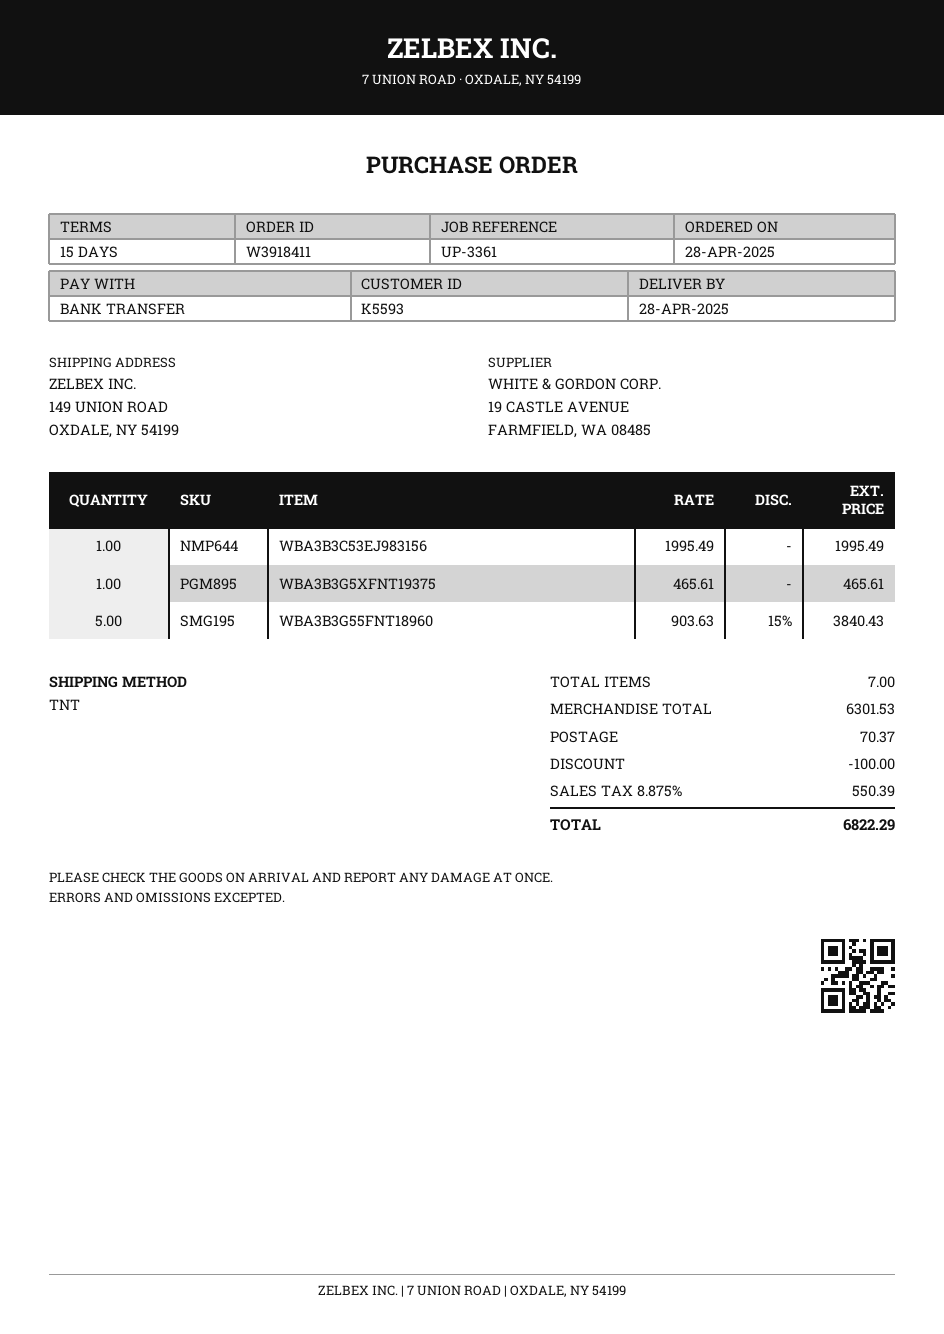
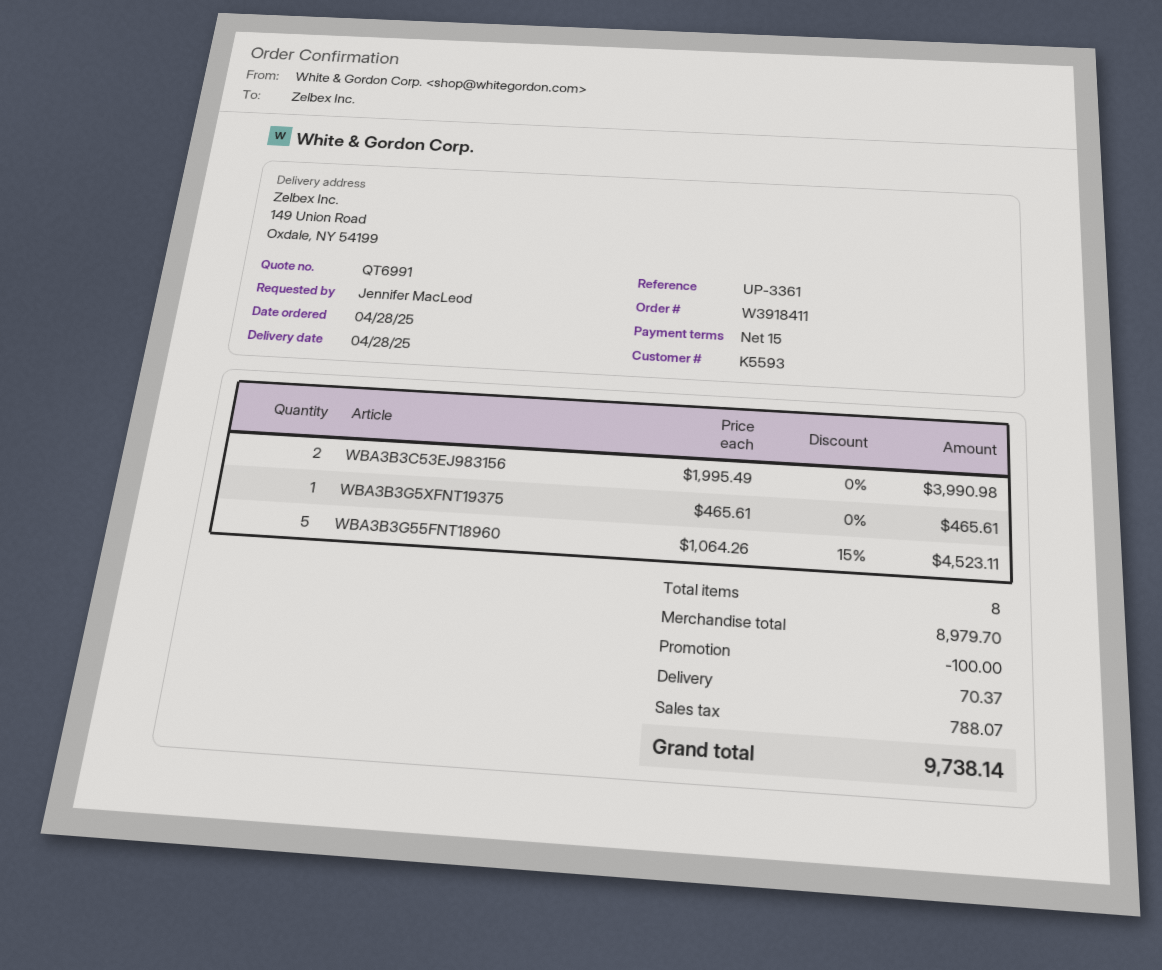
WBA3B3C53EJ983156: 1 x 1995.49 = 1995.49 -> 2 x 1995.49 = 3990.98
WBA3B3G55FNT18960: 5 x 903.63 - 15% = 3840.43 -> 5 x 1064.26 - 15% = 4523.11
total quantity: 7 -> 8
subtotal: 6301.53 -> 8979.70
tax: 550.39 -> 788.07
total: 6822.29 -> 9738.14

